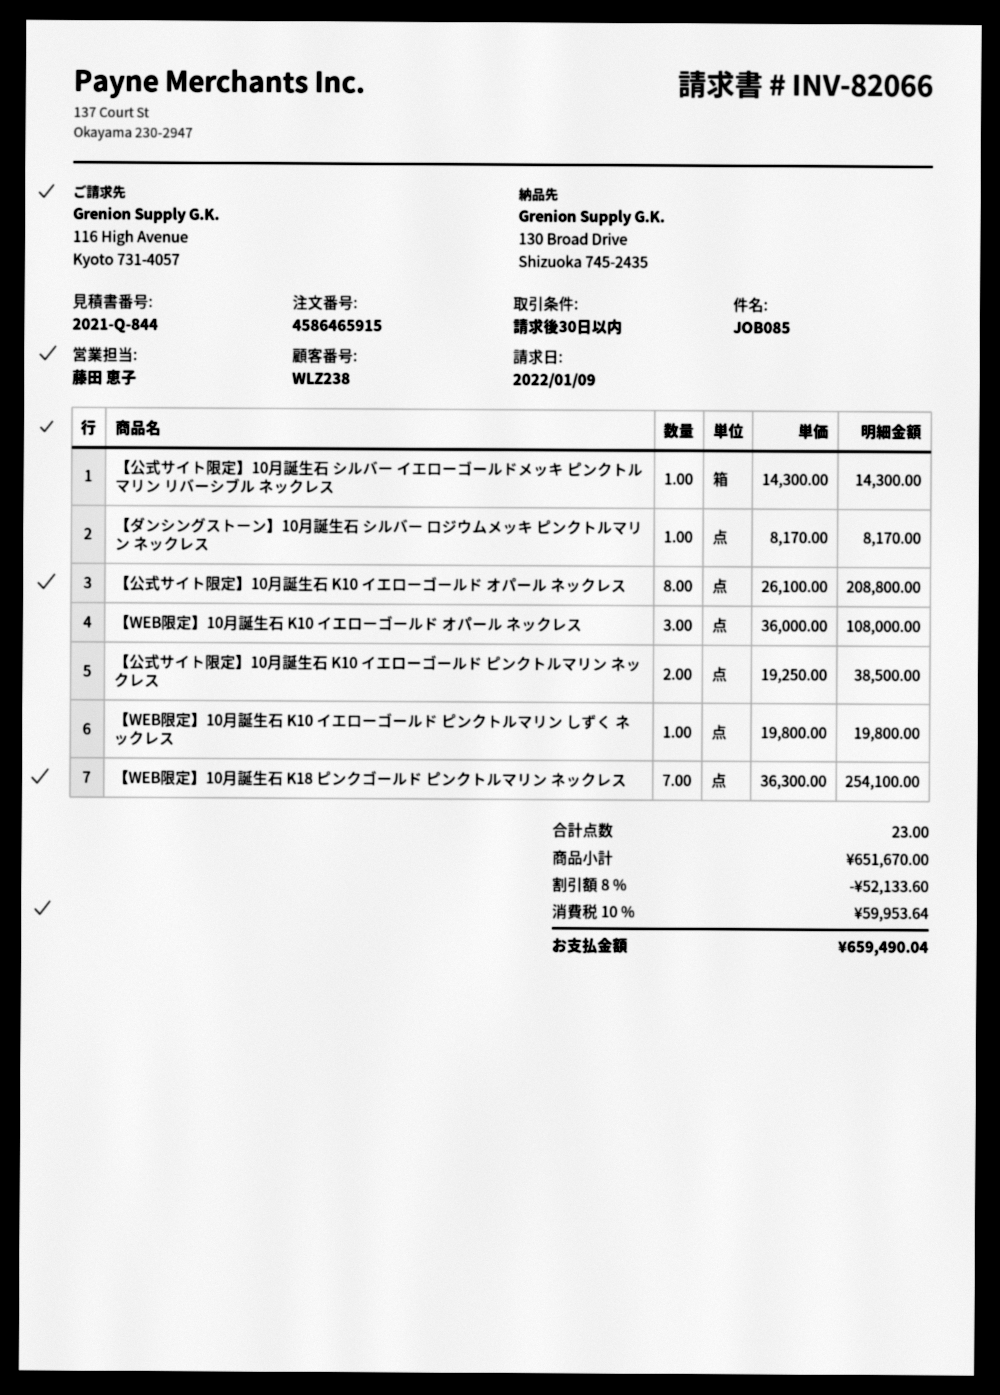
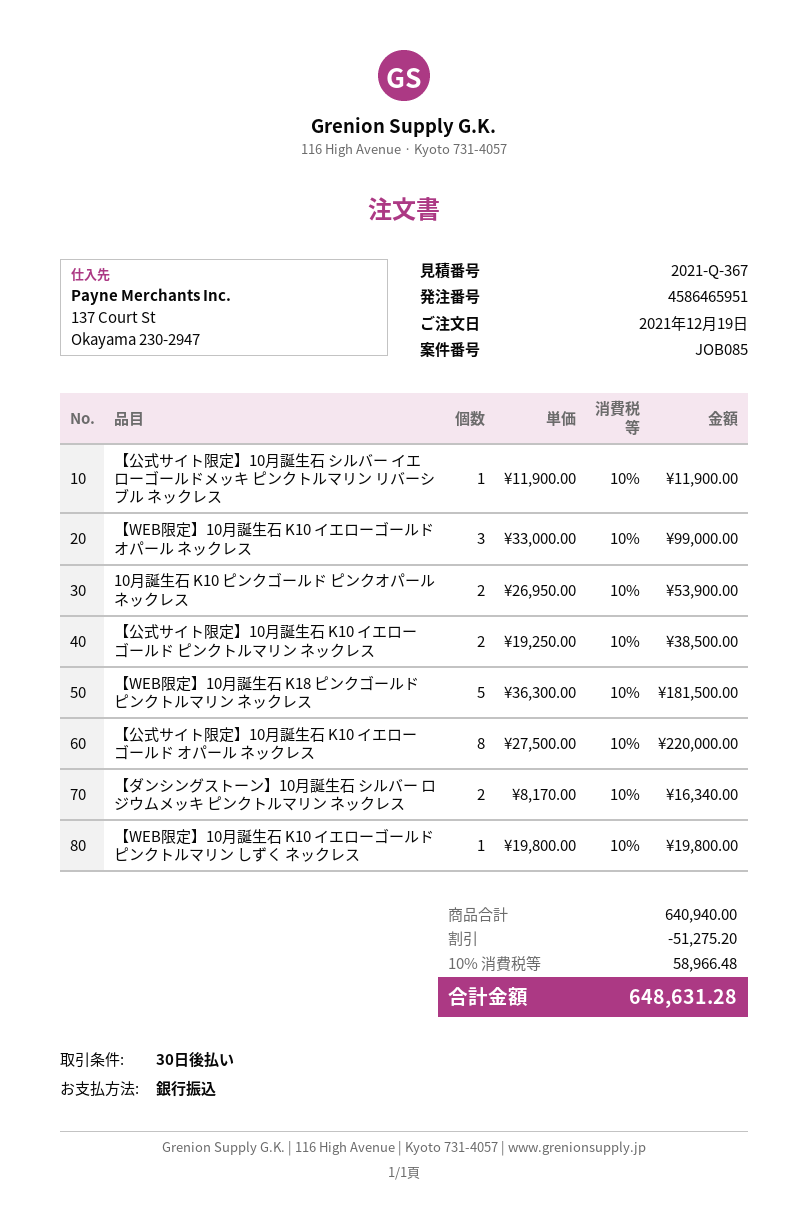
quote number: 2021-Q-844 -> 2021-Q-367
order number: 4586465915 -> 4586465951
【公式サイト限定】10月誕生石 シルバー イエローゴールドメッキ ピンクトルマリン リバーシブル ネックレス: 1 x 14300.00 = 14300.00 -> 1 x 11900.00 = 11900.00
【ダンシングストーン】10月誕生石 シルバー ロジウムメッキ ピンクトルマリン ネックレス: 1 x 8170.00 = 8170.00 -> 2 x 8170.00 = 16340.00
【公式サイト限定】10月誕生石 K10 イエローゴールド オパール ネックレス: 8 x 26100.00 = 208800.00 -> 8 x 27500.00 = 220000.00
【WEB限定】10月誕生石 K10 イエローゴールド オパール ネックレス: 3 x 36000.00 = 108000.00 -> 3 x 33000.00 = 99000.00
【WEB限定】10月誕生石 K18 ピンクゴールド ピンクトルマリン ネックレス: 7 x 36300.00 = 254100.00 -> 5 x 36300.00 = 181500.00
10月誕生石 K10 ピンクゴールド ピンクオパール ネックレス: none -> 2 x 26950.00 = 53900.00
subtotal: 651670.00 -> 640940.00
discount: 52133.60 -> 51275.20
tax: 10% = 59953.64 -> 10% = 58966.48
total: 659490.04 -> 648631.28

